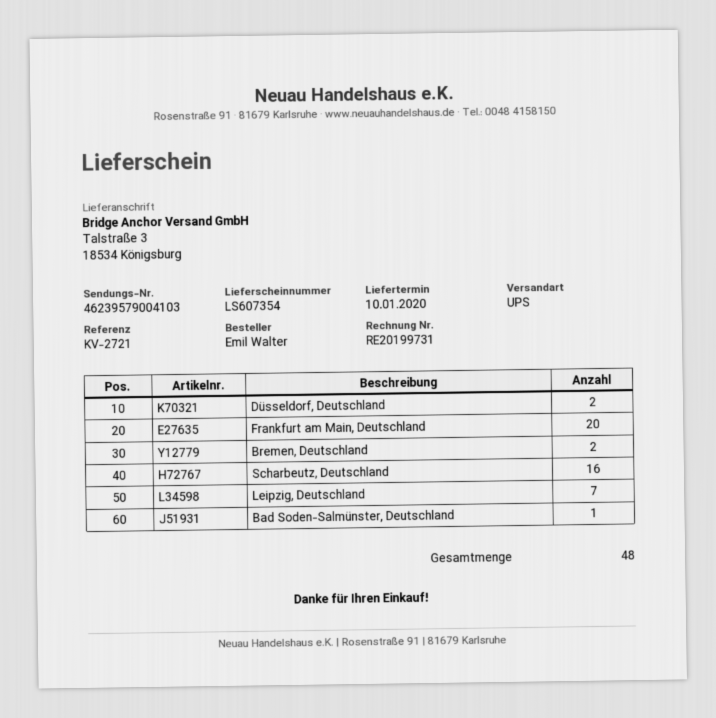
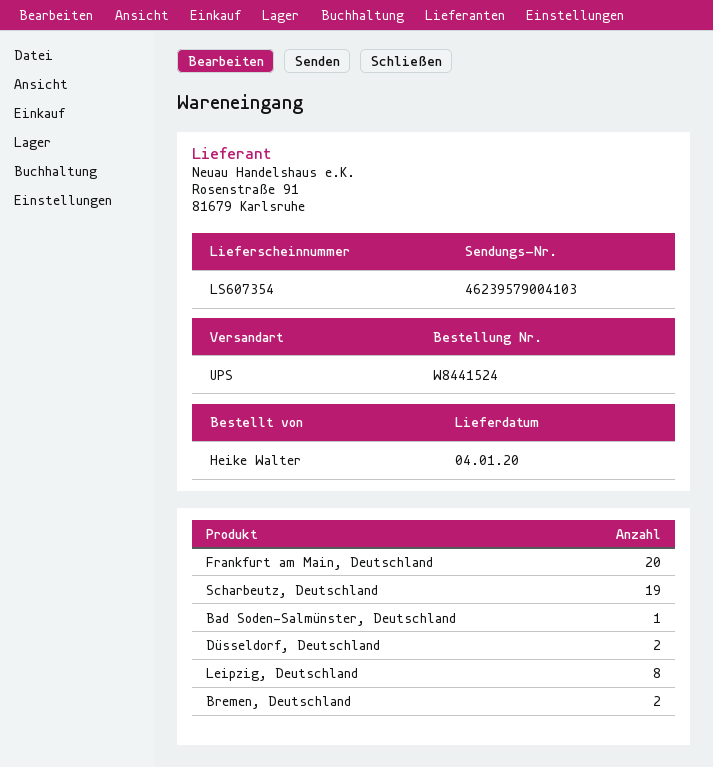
delivery date: 2020-01-10 -> 2020-01-04
ordered by: Emil Walter -> Heike Walter
Scharbeutz, Deutschland: 16 -> 19
Leipzig, Deutschland: 7 -> 8

